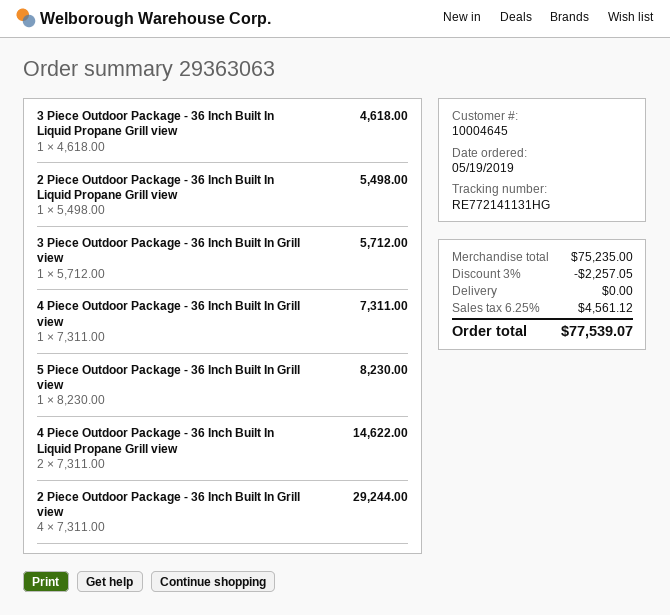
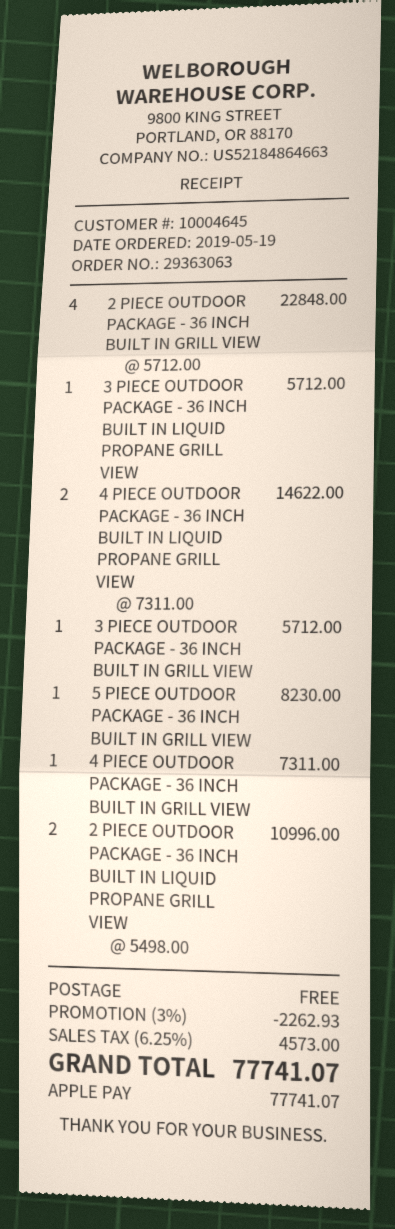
3 Piece Outdoor Package - 36 Inch Built In Liquid Propane Grill view: 1 x 4618.00 = 4618.00 -> 1 x 5712.00 = 5712.00
2 Piece Outdoor Package - 36 Inch Built In Liquid Propane Grill view: 1 x 5498.00 = 5498.00 -> 2 x 5498.00 = 10996.00
2 Piece Outdoor Package - 36 Inch Built In Grill view: 4 x 7311.00 = 29244.00 -> 4 x 5712.00 = 22848.00
discount: 3% = 2257.05 -> 3% = 2262.93
tax: 6.25% = 4561.12 -> 6.25% = 4573.00
total: 77539.07 -> 77741.07

